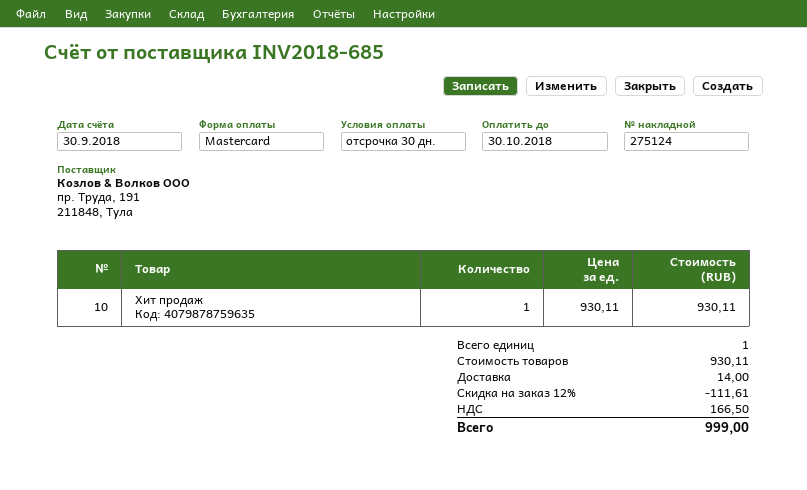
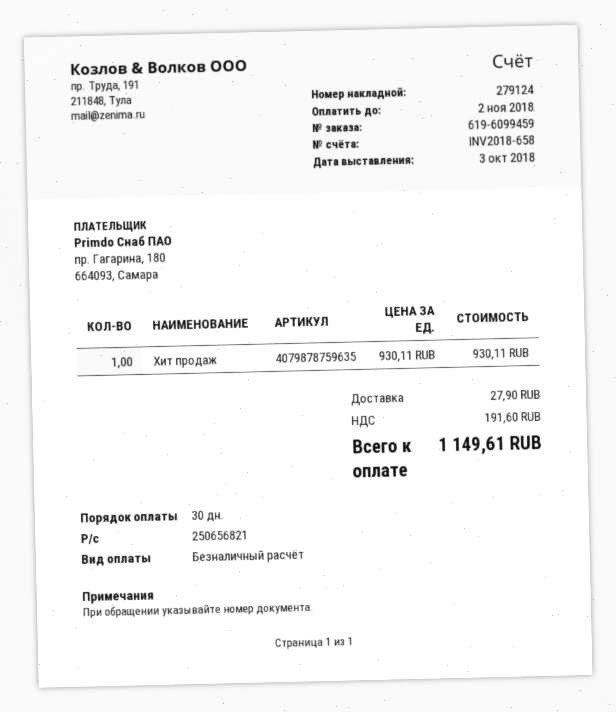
delivery note number: 275124 -> 279124
invoice number: INV2018-685 -> INV2018-658
invoice date: 2018-09-30 -> 2018-10-03
due date: 2018-10-30 -> 2018-11-02
payment method: Mastercard -> bank transfer
discount: 12% = 111.61 -> none
shipping: 14.00 -> 27.90
tax: 166.50 -> 191.60
total: 999.00 -> 1149.61

